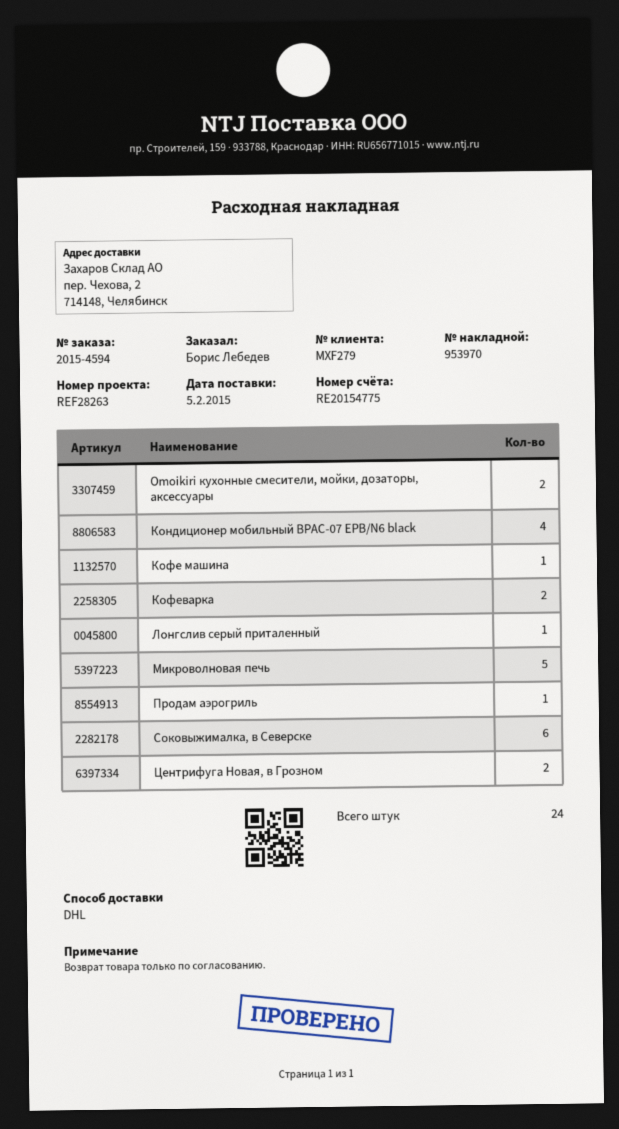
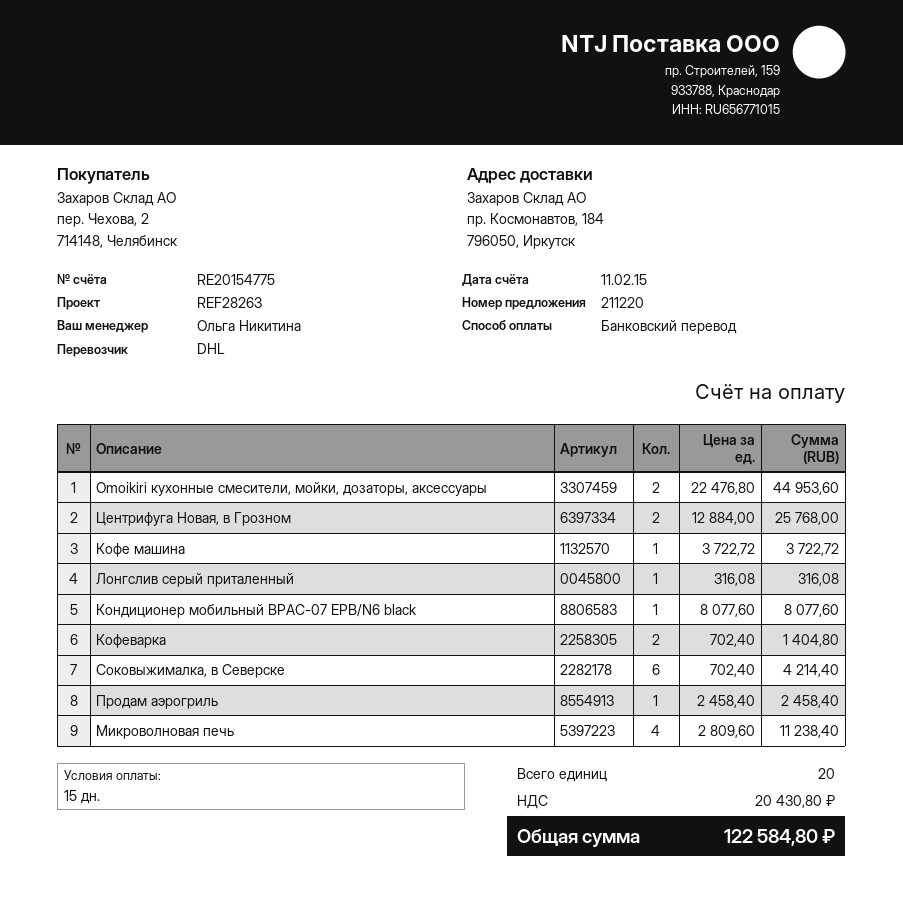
ship to: пер. Чехова, 2, 714148, Челябинск -> пр. Космонавтов, 184, 796050, Иркутск
Кондиционер мобильный ВРАС-07 ЕРВ/N6 black: 4 -> 1
Микроволновая печь: 5 -> 4
total quantity: 24 -> 20

